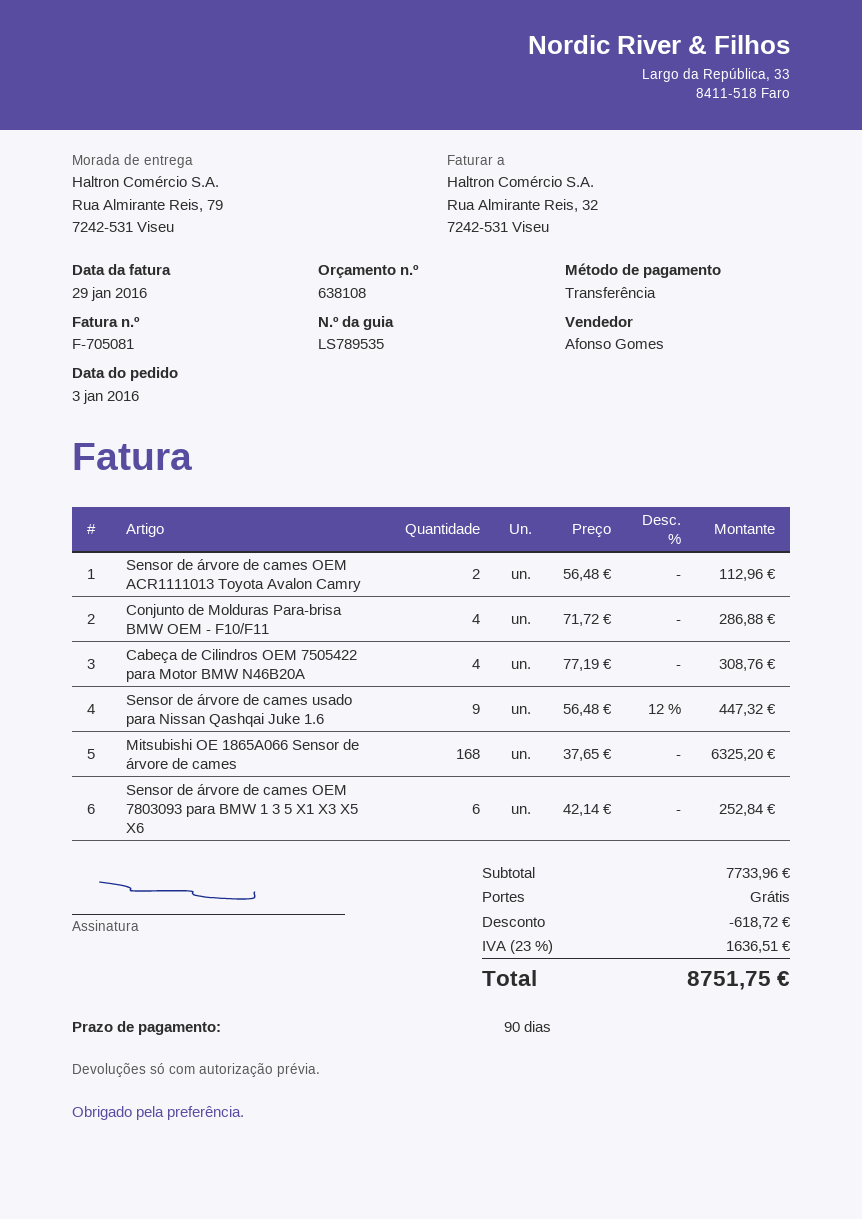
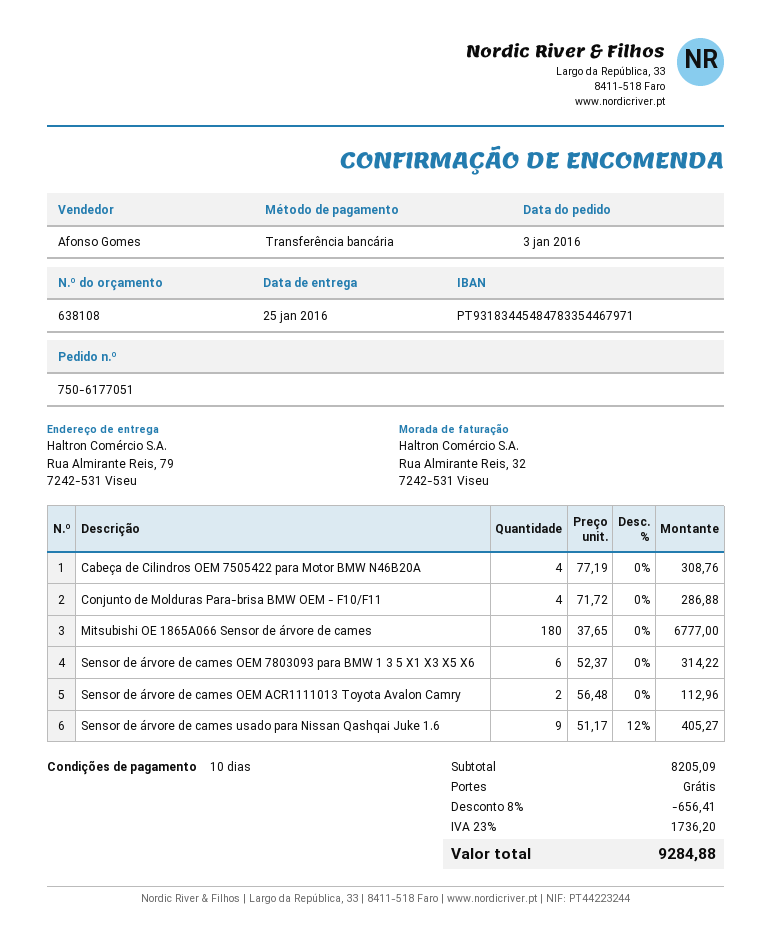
payment terms: 90 days -> 10 days
Sensor de árvore de cames usado para Nissan Qashqai Juke 1.6: 9 x 56.48 - 12% = 447.32 -> 9 x 51.17 - 12% = 405.27
Mitsubishi OE 1865A066 Sensor de árvore de cames: 168 x 37.65 = 6325.20 -> 180 x 37.65 = 6777.00
Sensor de árvore de cames OEM 7803093 para BMW 1 3 5 X1 X3 X5 X6: 6 x 42.14 = 252.84 -> 6 x 52.37 = 314.22
subtotal: 7733.96 -> 8205.09
discount: 618.72 -> 656.41
tax: 23% = 1636.51 -> 23% = 1736.20
total: 8751.75 -> 9284.88

